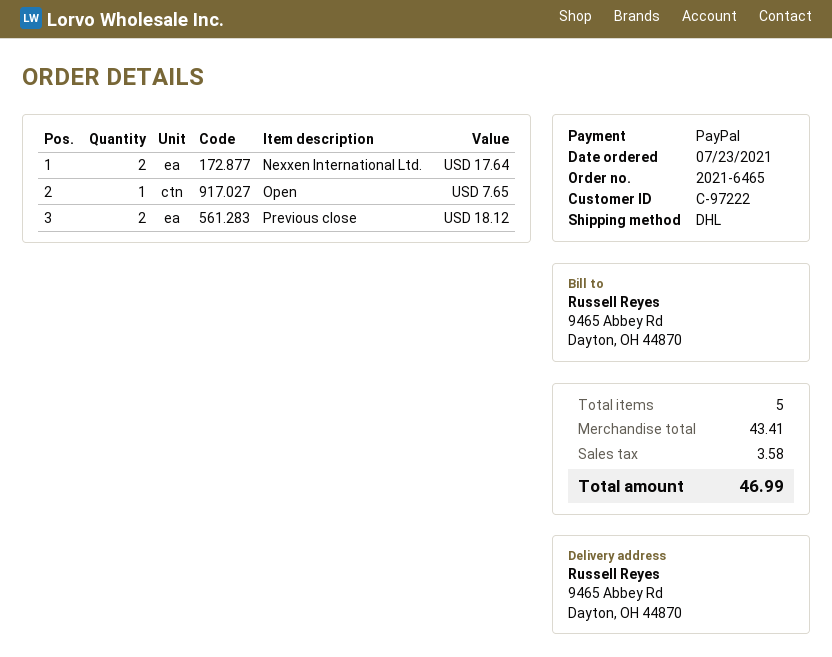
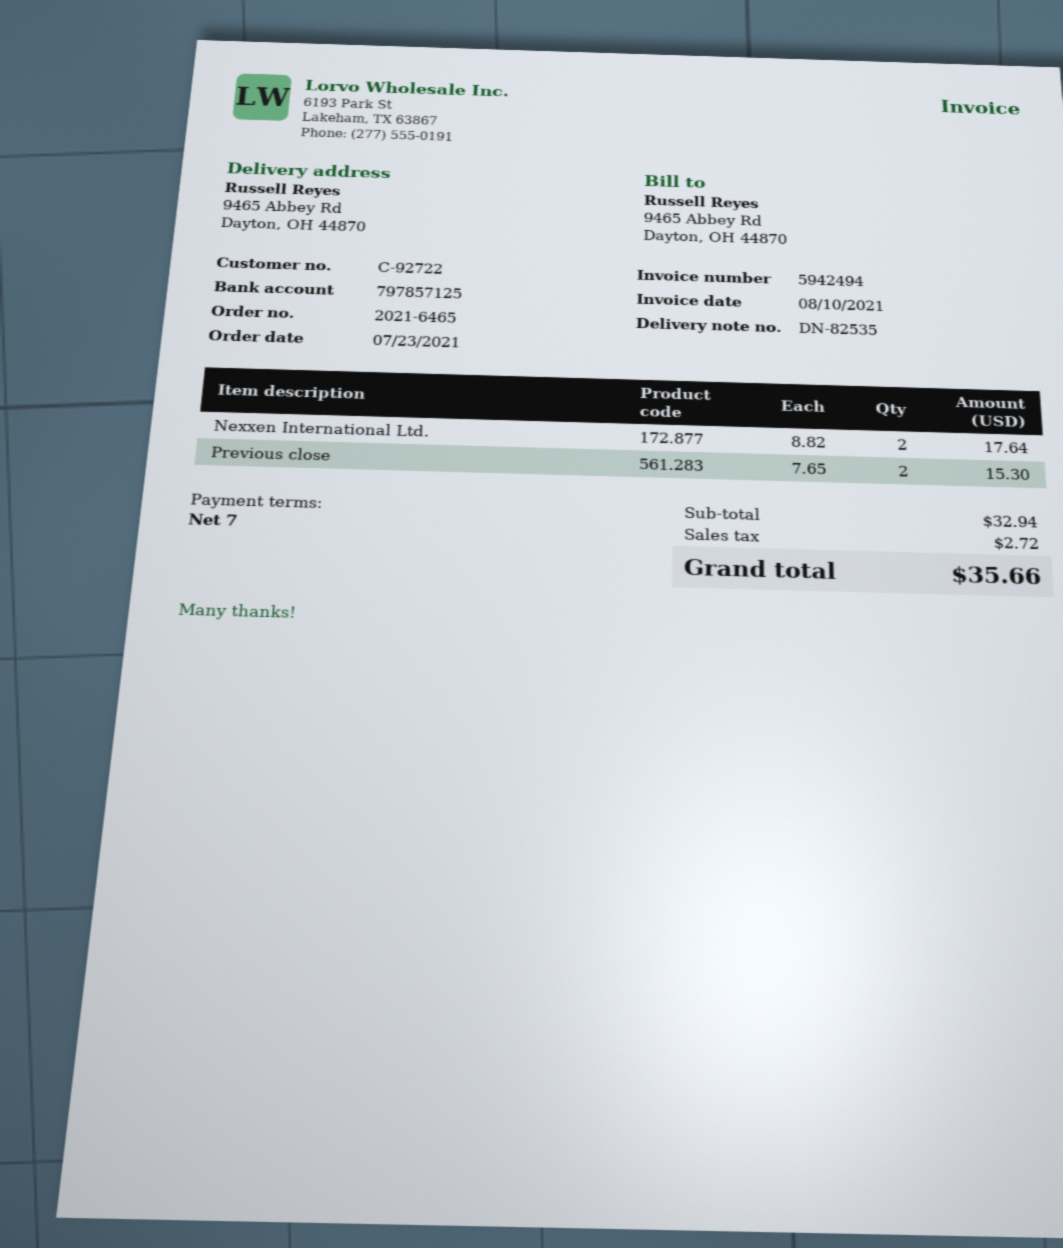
customer number: C-97222 -> C-92722
Open: 1 for 7.65 -> none
Previous close: 2 for 18.12 -> 2 for 15.30
subtotal: 43.41 -> 32.94
tax: 3.58 -> 2.72
total: 46.99 -> 35.66

